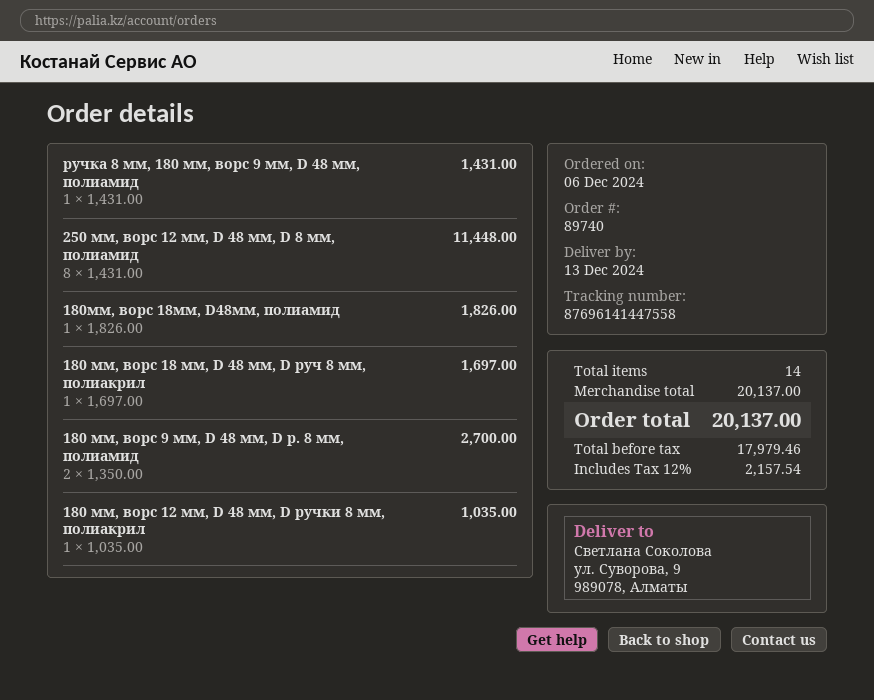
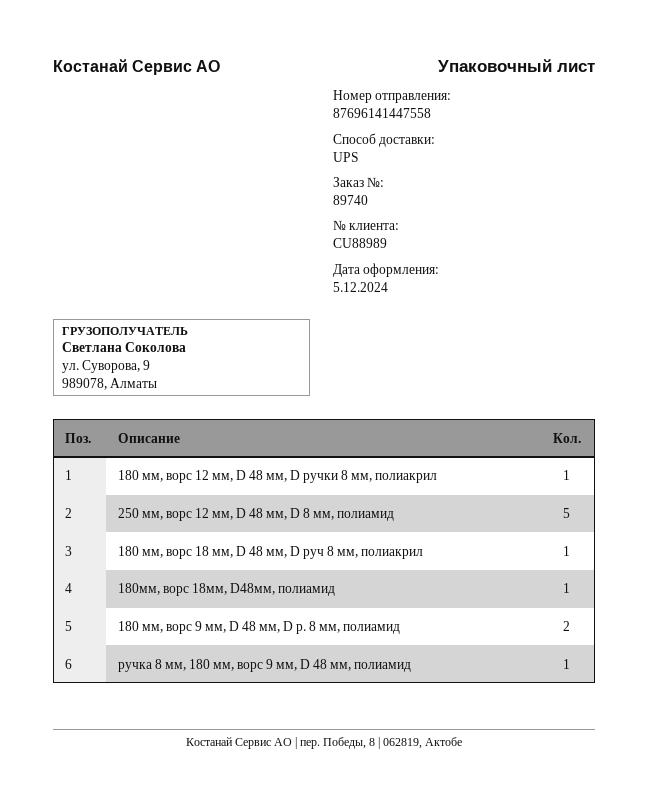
order date: 2024-12-06 -> 2024-12-05
250 мм, ворс 12 мм, D 48 мм, D 8 мм, полиамид: 8 -> 5

